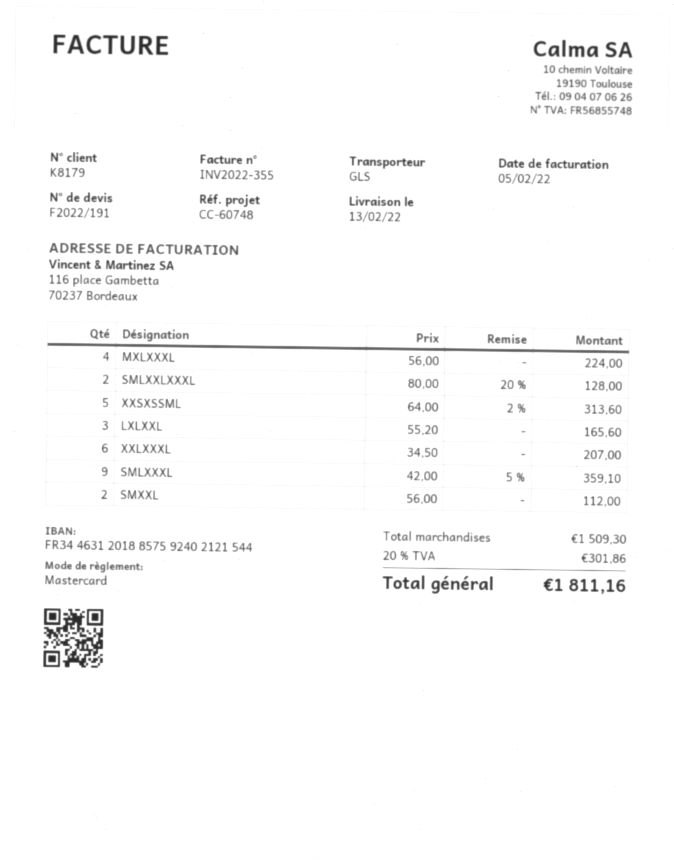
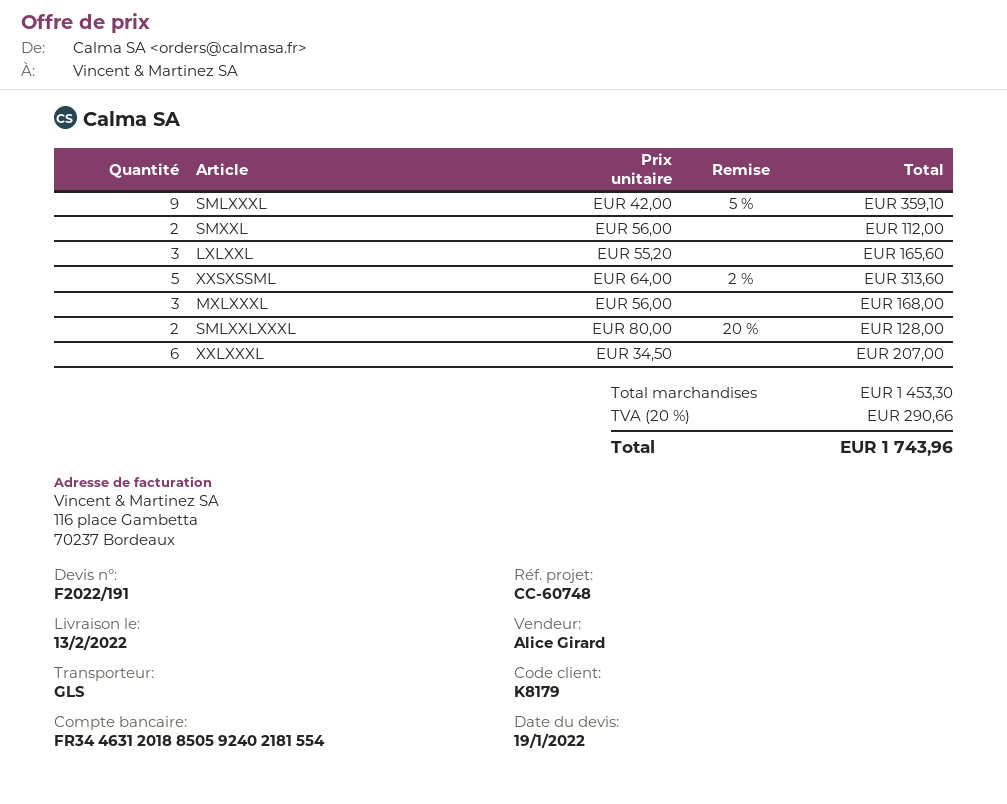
bank account: FR3446312018857592402121544 -> FR3446312018850592402181554
MXLXXXL: 4 x 56.00 = 224.00 -> 3 x 56.00 = 168.00
subtotal: 1509.30 -> 1453.30
tax: 20% = 301.86 -> 20% = 290.66
total: 1811.16 -> 1743.96

